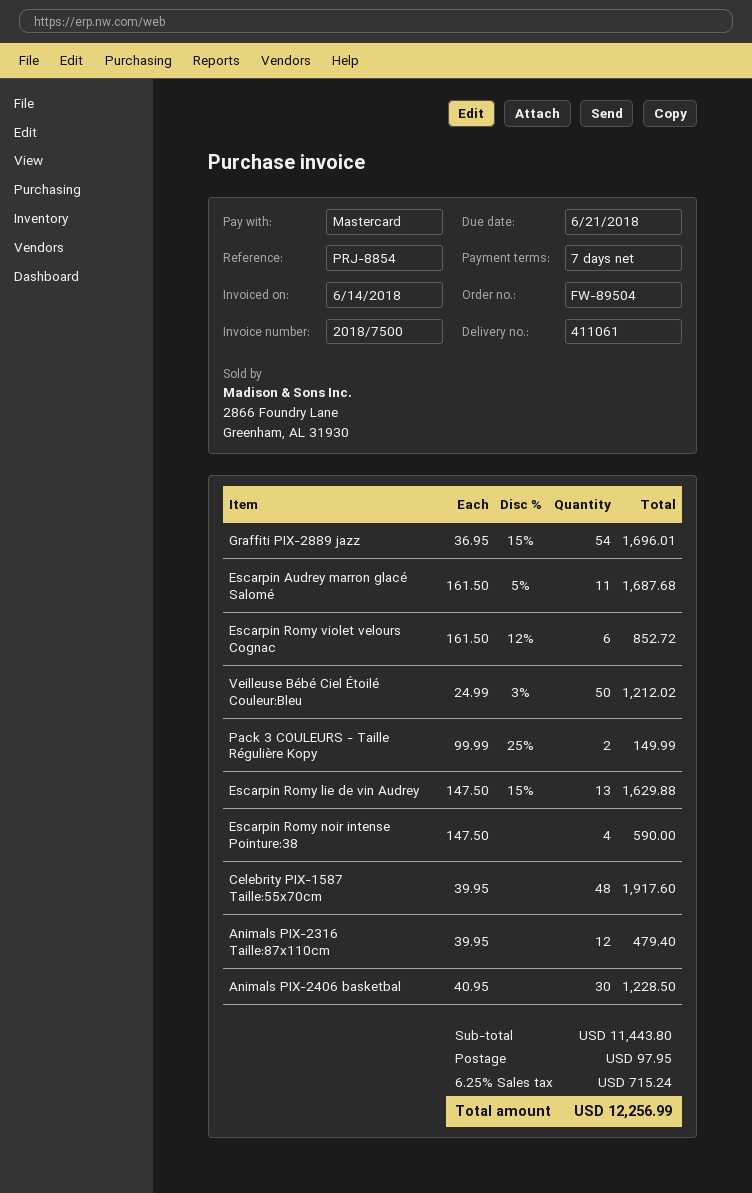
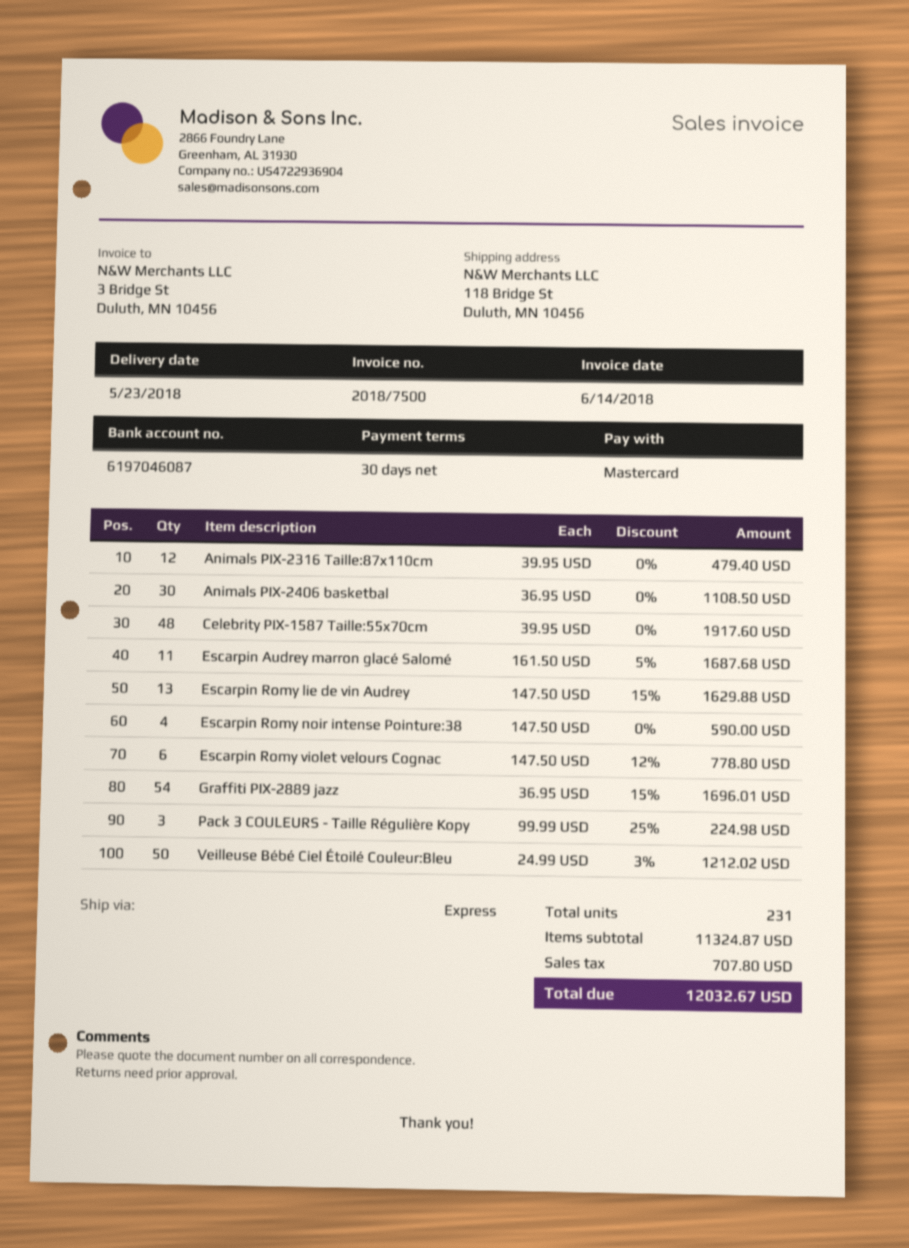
payment terms: 7 days -> 30 days
Escarpin Romy violet velours Cognac: 6 x 161.50 - 12% = 852.72 -> 6 x 147.50 - 12% = 778.80
Pack 3 COULEURS - Taille Régulière Kopy: 2 x 99.99 - 25% = 149.99 -> 3 x 99.99 - 25% = 224.98
Animals PIX-2406 basketbal: 30 x 40.95 = 1228.50 -> 30 x 36.95 = 1108.50
subtotal: 11443.80 -> 11324.87
shipping: 97.95 -> none
tax: 715.24 -> 707.80
total: 12256.99 -> 12032.67

